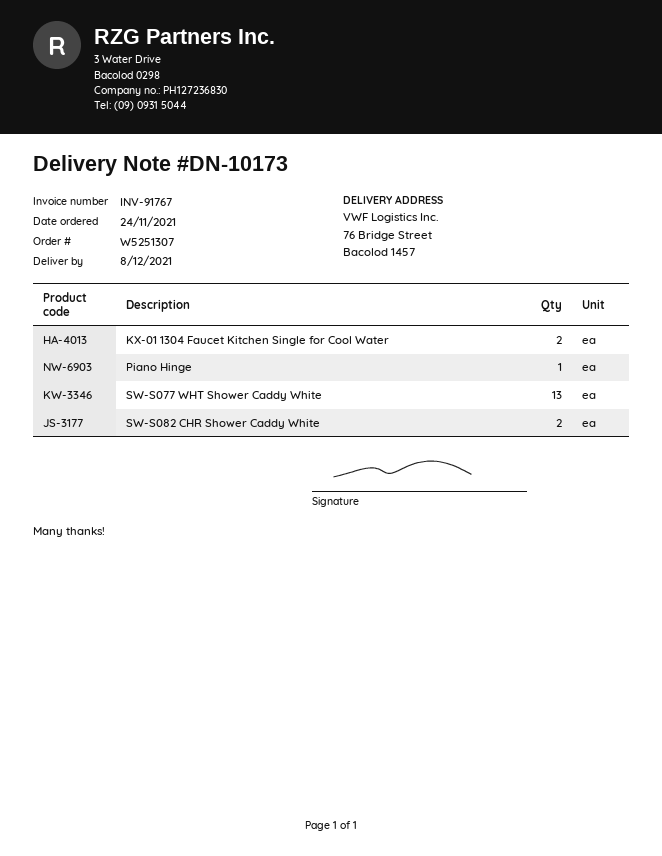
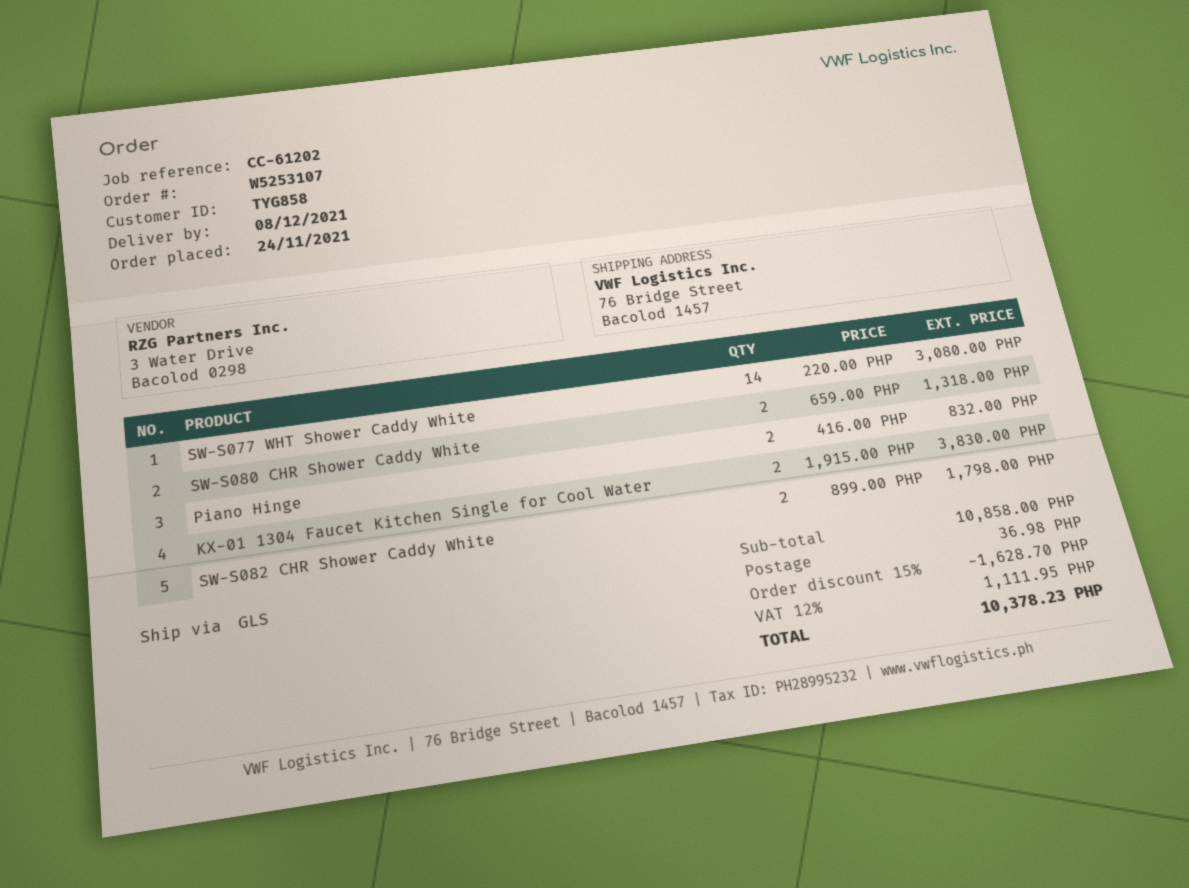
order number: W5251307 -> W5253107
Piano Hinge: 1 -> 2
SW-S077 WHT Shower Caddy White: 13 -> 14
SW-S080 CHR Shower Caddy White: none -> 2

